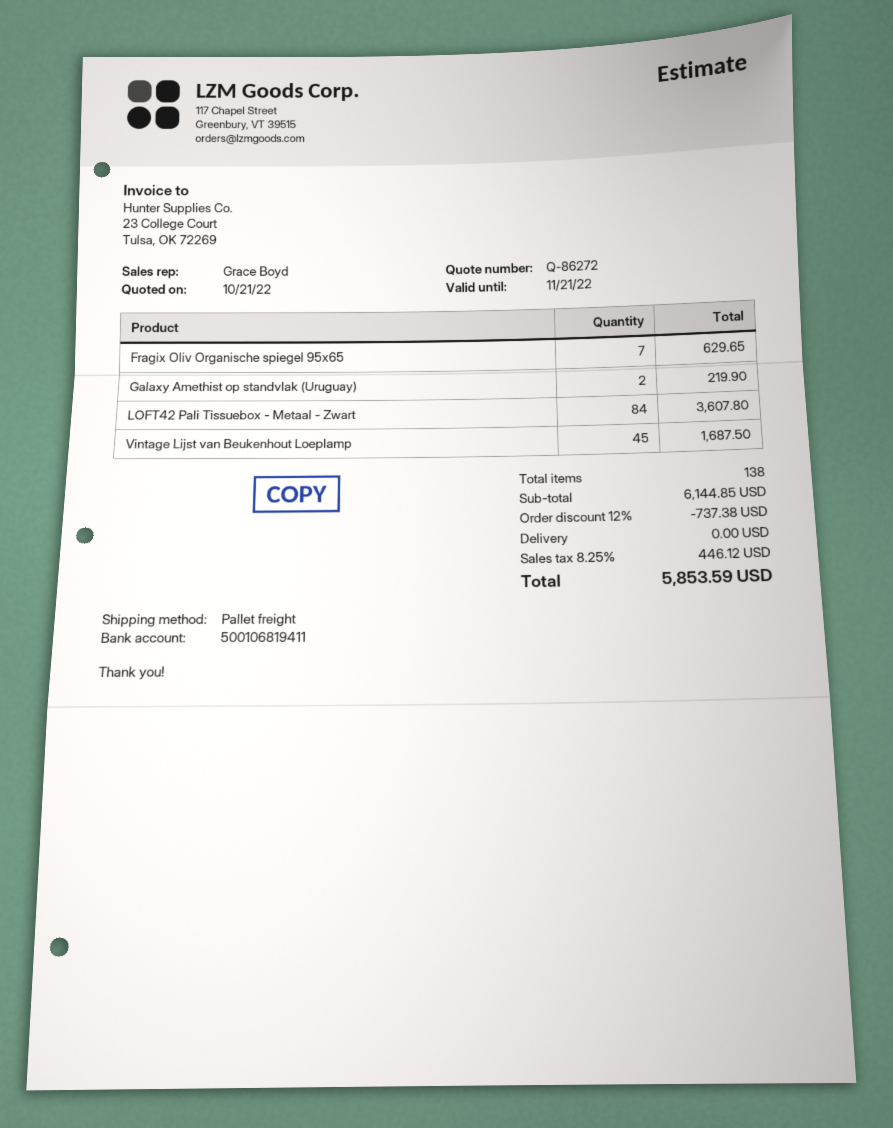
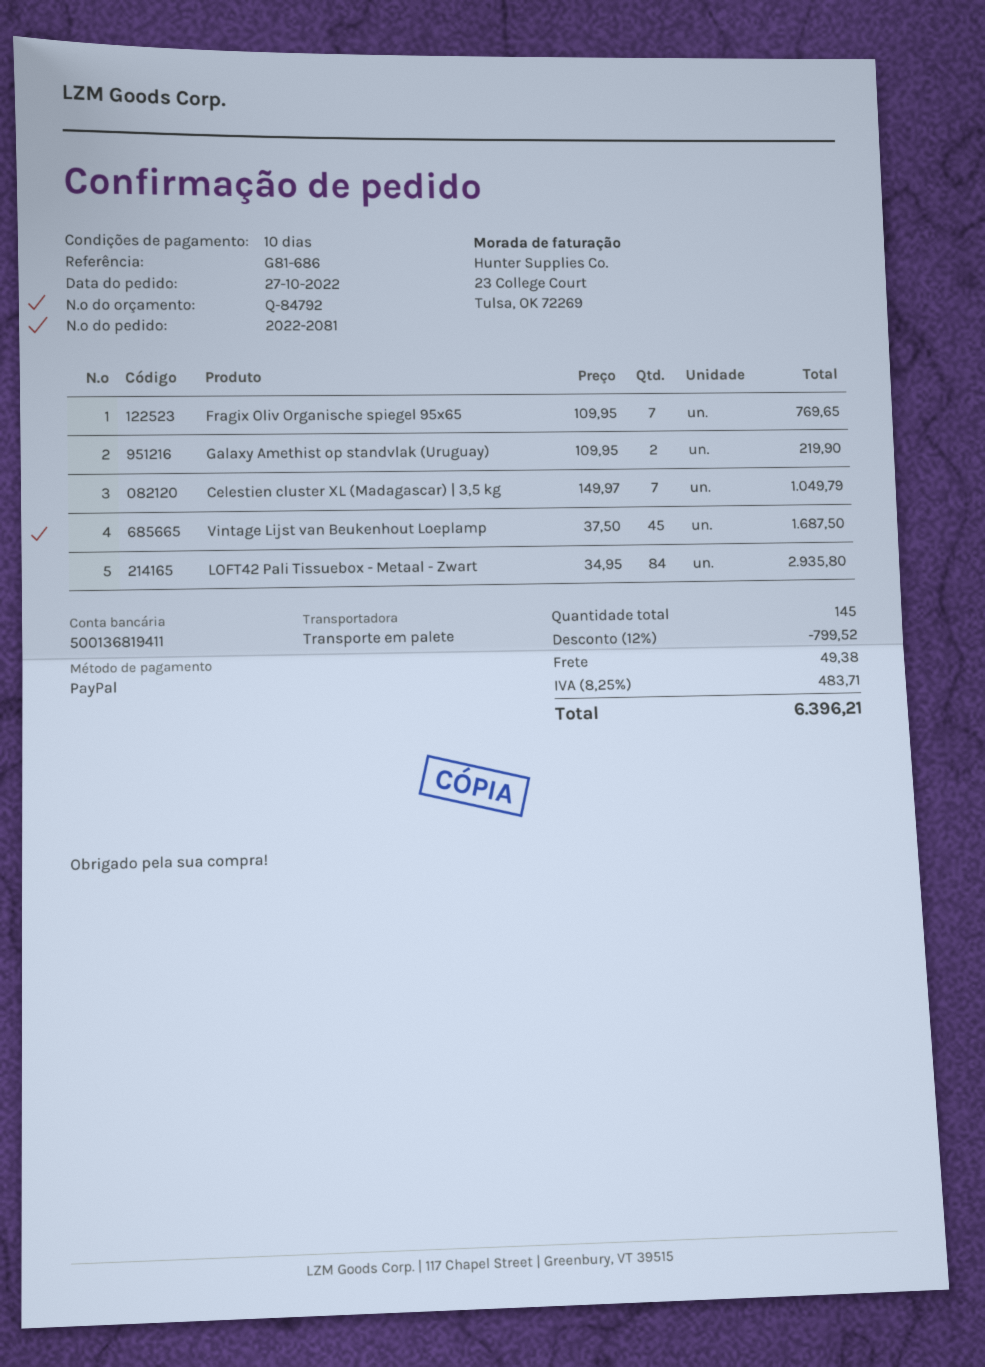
quote number: Q-86272 -> Q-84792
bank account: 500106819411 -> 500136819411
Fragix Oliv Organische spiegel 95x65: 7 for 629.65 -> 7 for 769.65
LOFT42 Pali Tissuebox - Metaal - Zwart: 84 for 3607.80 -> 84 for 2935.80
Celestien cluster XL (Madagascar) | 3,5 kg: none -> 7 for 1049.79
total quantity: 138 -> 145
discount: 12% = 737.38 -> 12% = 799.52
shipping: 0.00 -> 49.38
tax: 8.25% = 446.12 -> 8.25% = 483.71
total: 5853.59 -> 6396.21

